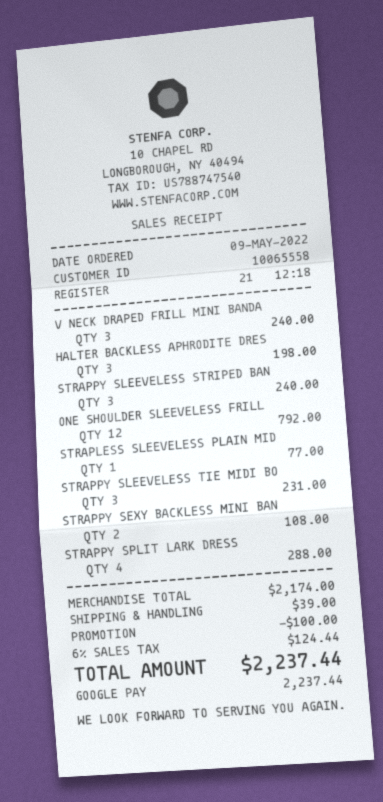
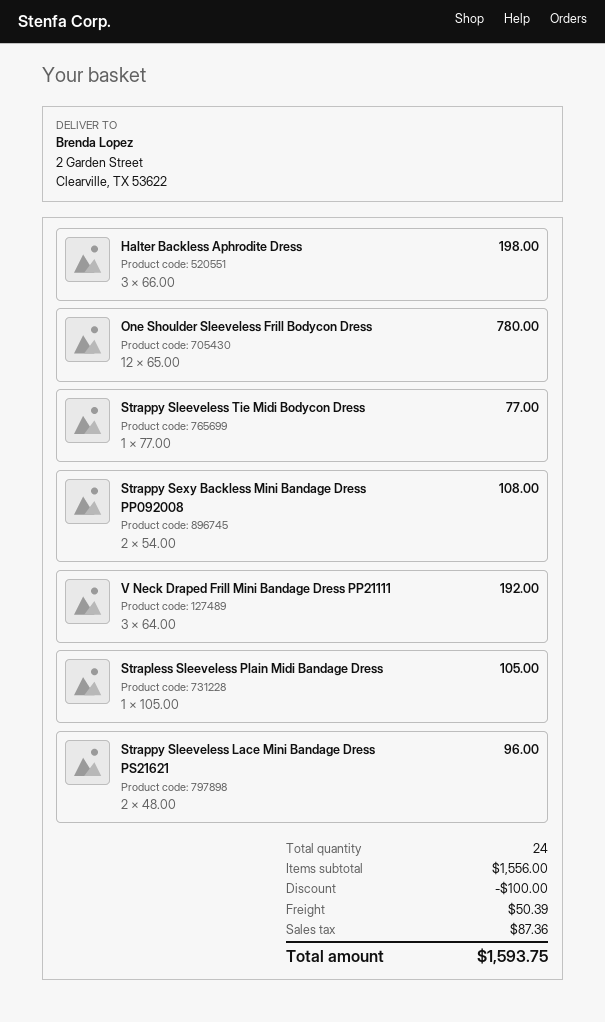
V NECK DRAPED FRILL MINI BANDA: 3 for 240.00 -> 3 for 192.00
STRAPPY SLEEVELESS STRIPED BAN: 3 for 240.00 -> none
ONE SHOULDER SLEEVELESS FRILL: 12 for 792.00 -> 12 for 780.00
STRAPLESS SLEEVELESS PLAIN MID: 1 for 77.00 -> 1 for 105.00
STRAPPY SLEEVELESS TIE MIDI BO: 3 for 231.00 -> 1 for 77.00
STRAPPY SPLIT LARK DRESS: 4 for 288.00 -> none
Strappy Sleeveless Lace Mini Bandage Dress PS21621: none -> 2 for 96.00
subtotal: 2174.00 -> 1556.00
shipping: 39.00 -> 50.39
tax: 124.44 -> 87.36
total: 2237.44 -> 1593.75

